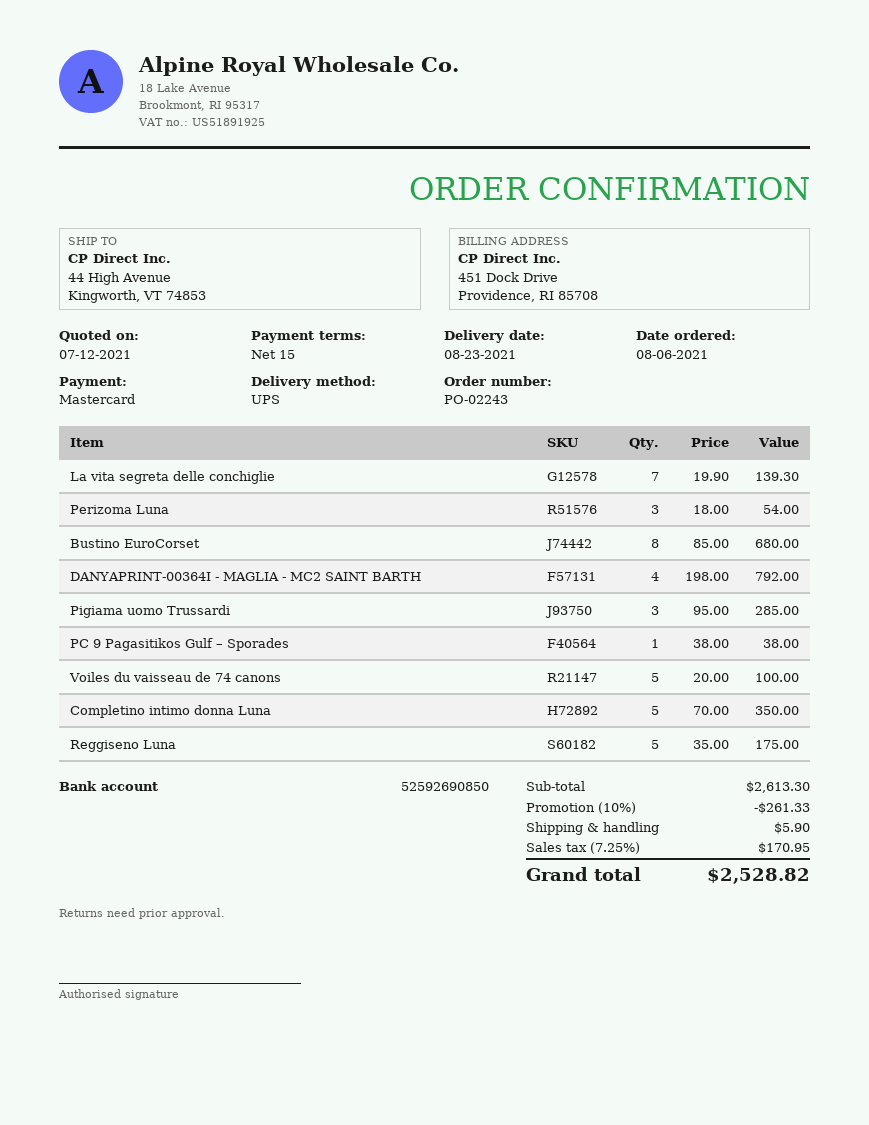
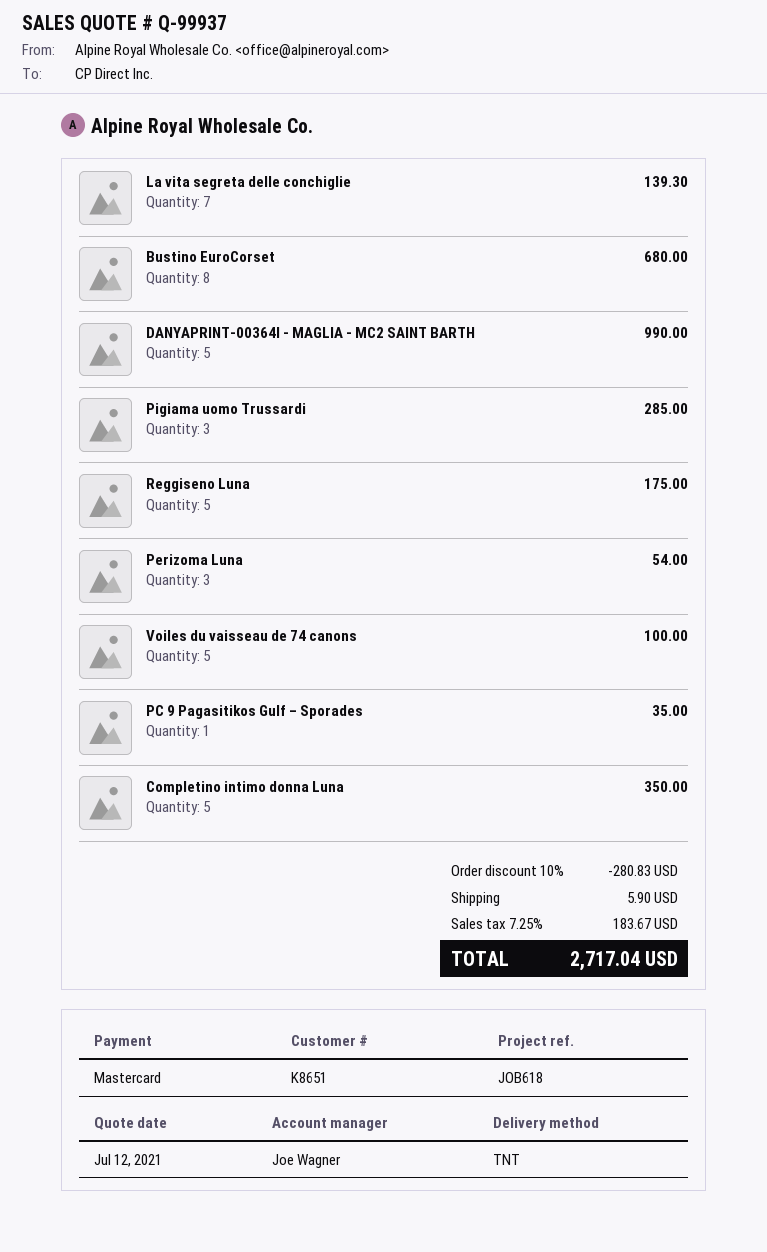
shipping method: UPS -> TNT
DANYAPRINT-00364I - MAGLIA - MC2 SAINT BARTH: 4 for 792.00 -> 5 for 990.00
PC 9 Pagasitikos Gulf – Sporades: 1 for 38.00 -> 1 for 35.00
discount: 10% = 261.33 -> 10% = 280.83
tax: 7.25% = 170.95 -> 7.25% = 183.67
total: 2528.82 -> 2717.04

